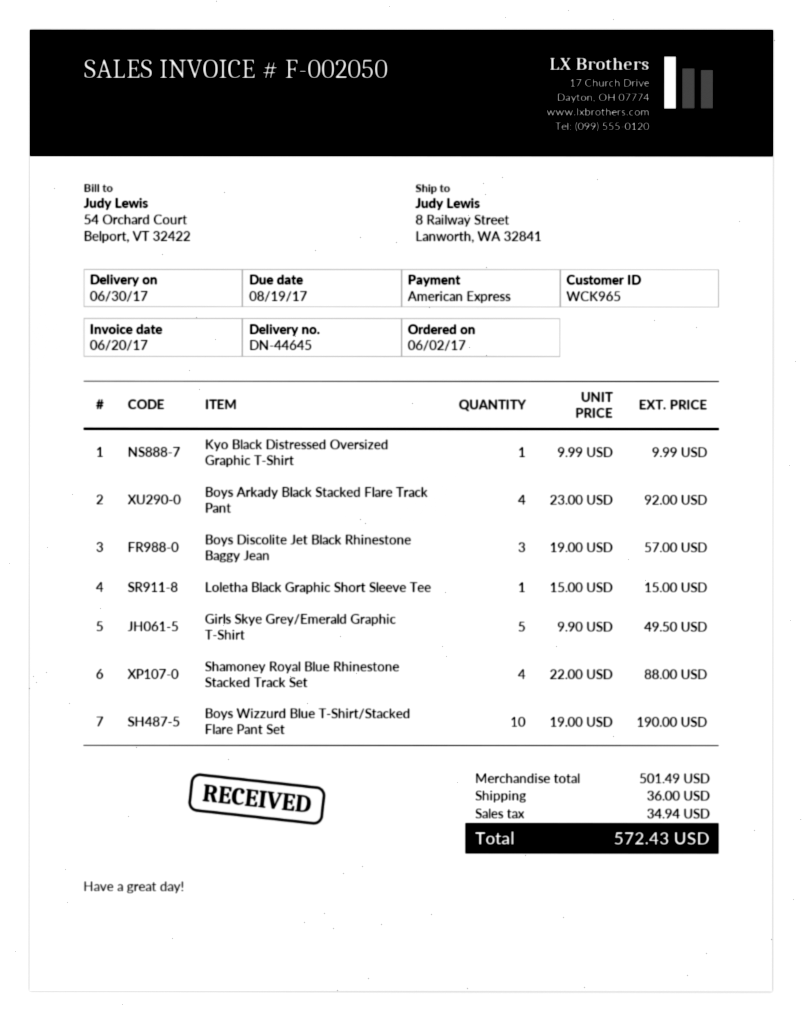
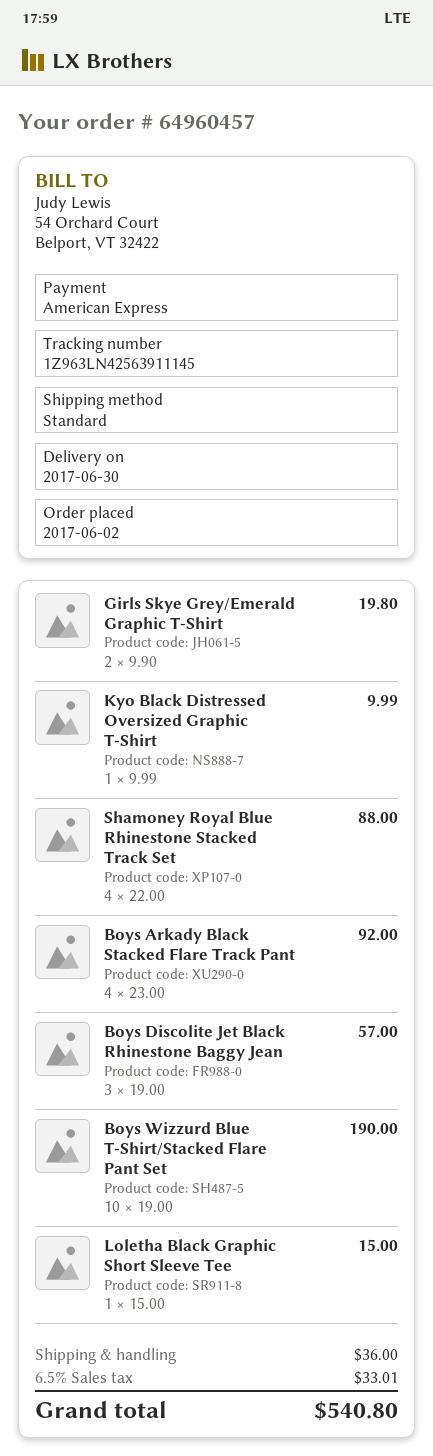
Girls Skye Grey/Emerald Graphic T-Shirt: 5 x 9.90 = 49.50 -> 2 x 9.90 = 19.80
tax: 34.94 -> 33.01
total: 572.43 -> 540.80

